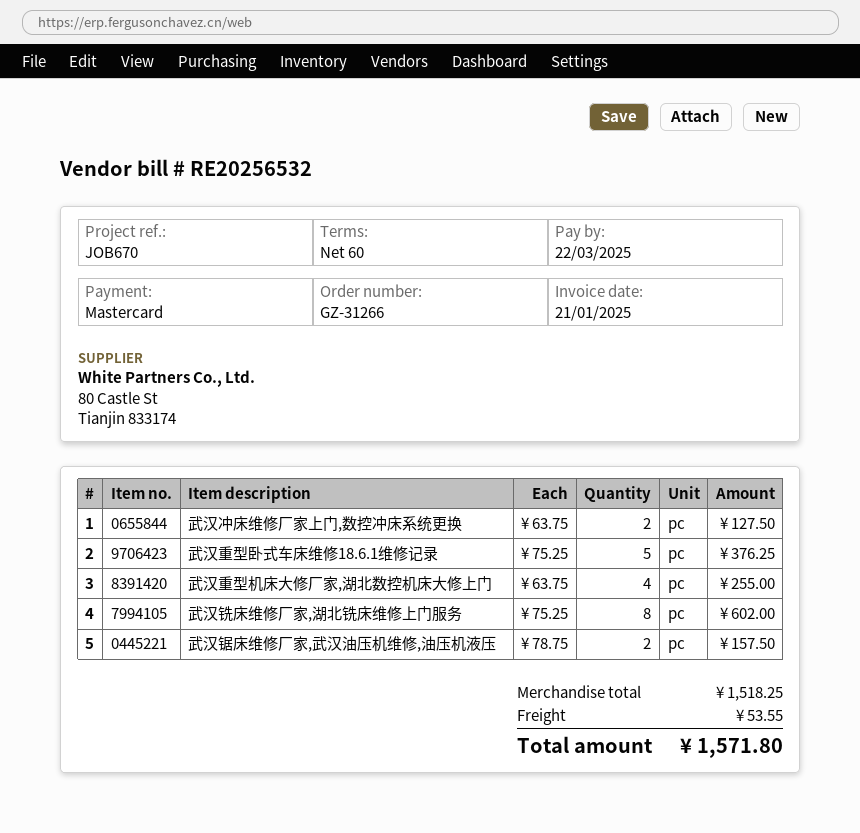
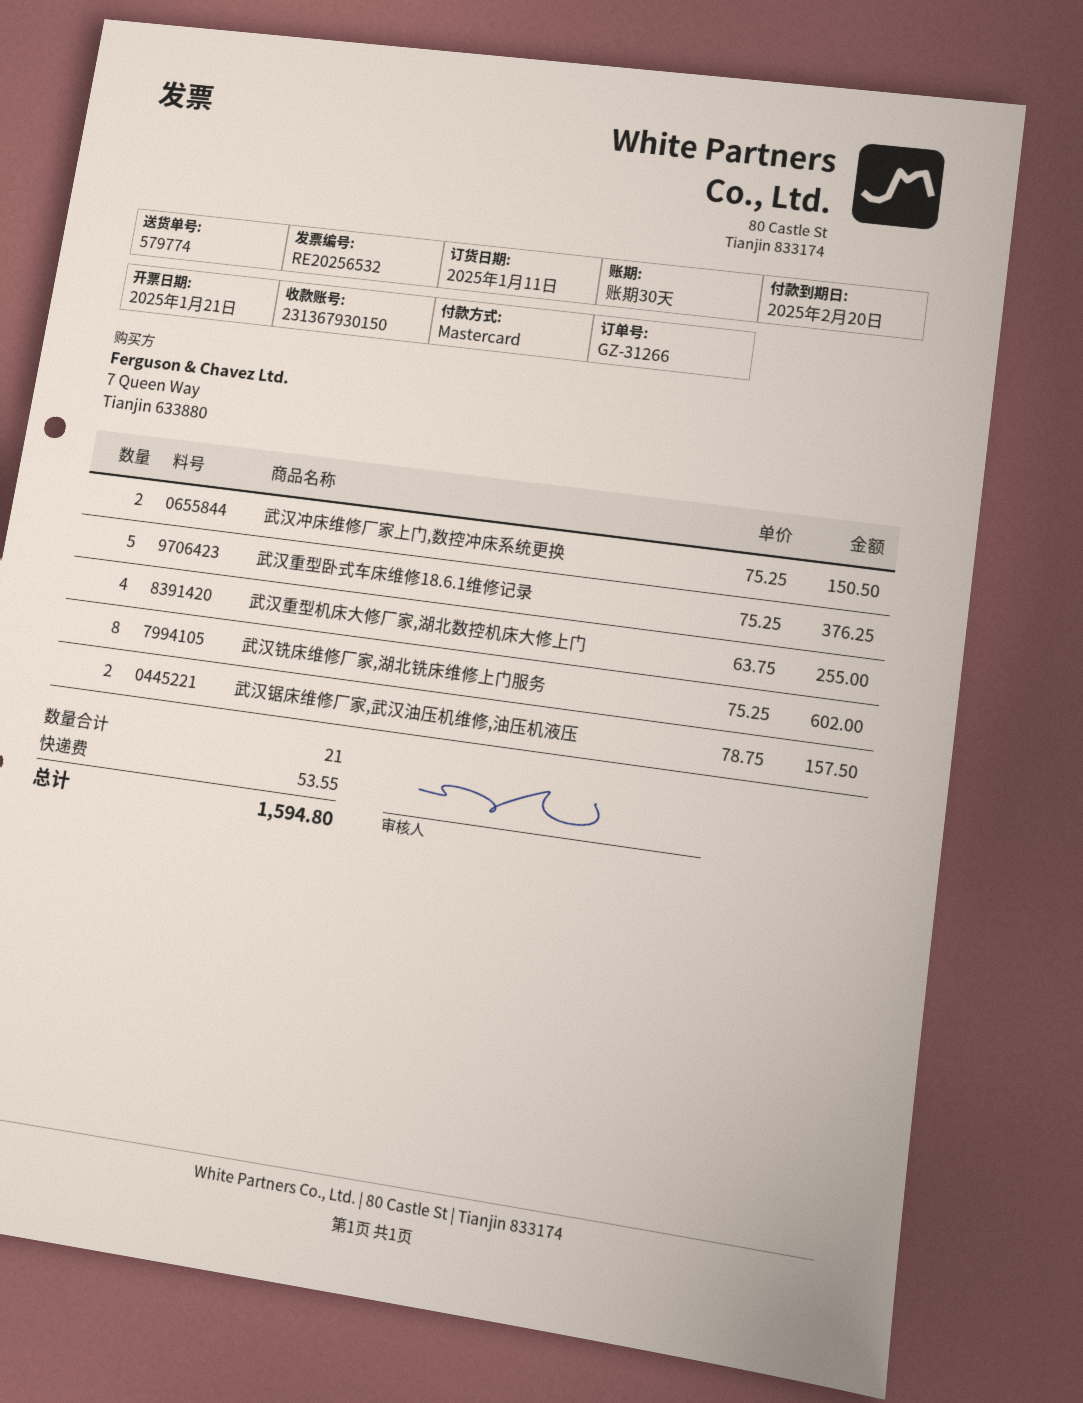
payment terms: 60 days -> 30 days
due date: 2025-03-22 -> 2025-02-20
武汉冲床维修厂家上门,数控冲床系统更换: 2 x 63.75 = 127.50 -> 2 x 75.25 = 150.50
total: 1571.80 -> 1594.80

